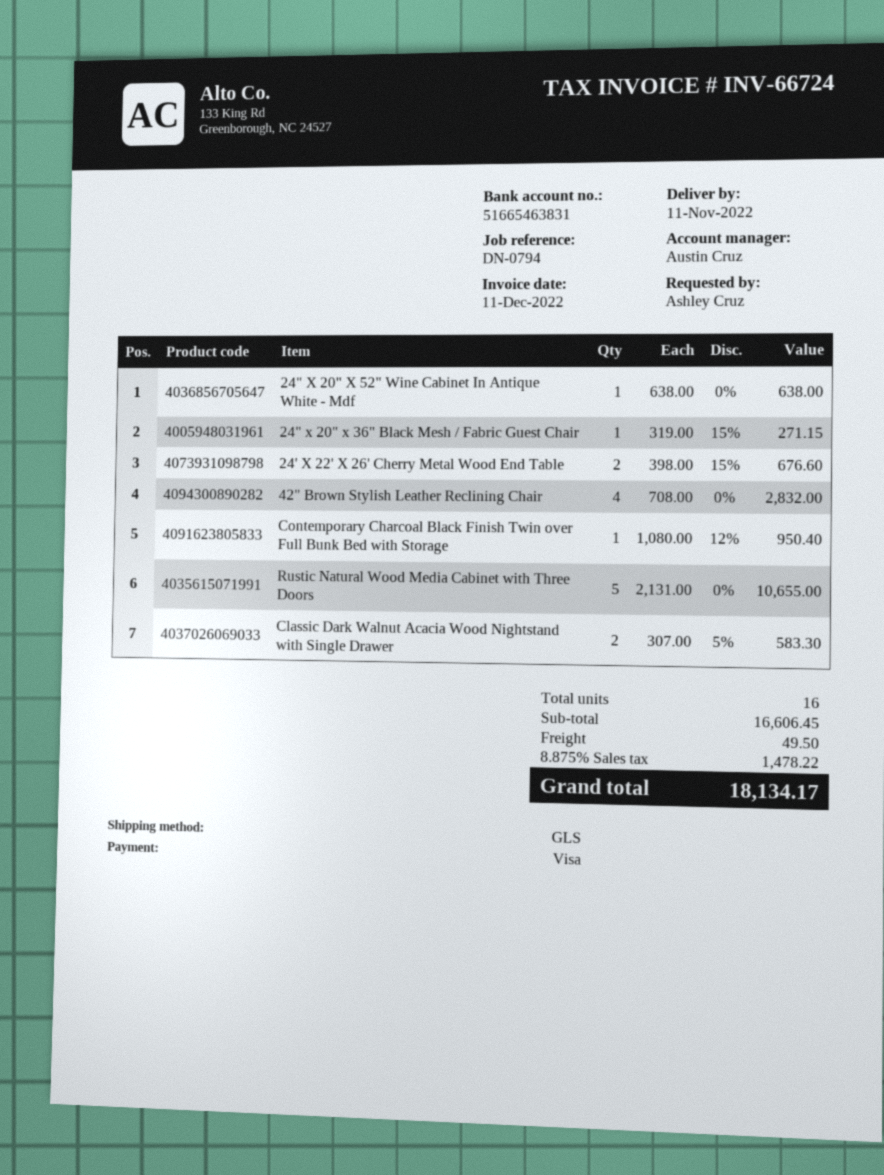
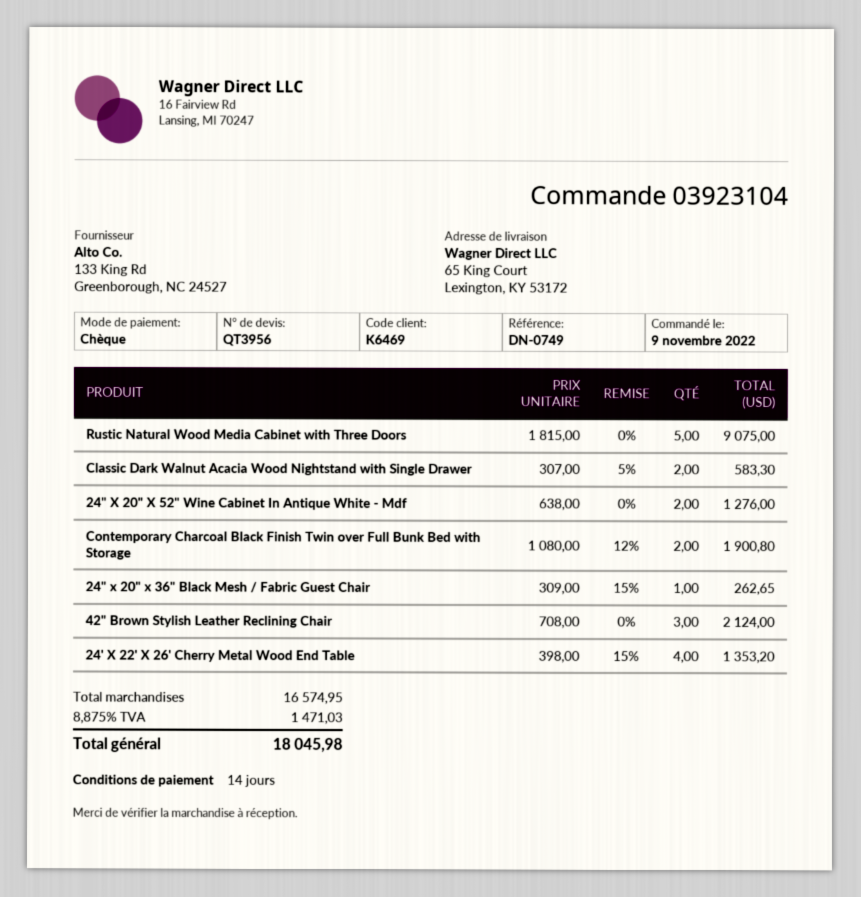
reference: DN-0794 -> DN-0749
payment method: Visa -> cheque
24" X 20" X 52" Wine Cabinet In Antique White - Mdf: 1 x 638.00 = 638.00 -> 2 x 638.00 = 1276.00
24" x 20" x 36" Black Mesh / Fabric Guest Chair: 1 x 319.00 - 15% = 271.15 -> 1 x 309.00 - 15% = 262.65
24' X 22' X 26' Cherry Metal Wood End Table: 2 x 398.00 - 15% = 676.60 -> 4 x 398.00 - 15% = 1353.20
42" Brown Stylish Leather Reclining Chair: 4 x 708.00 = 2832.00 -> 3 x 708.00 = 2124.00
Contemporary Charcoal Black Finish Twin over Full Bunk Bed with Storage: 1 x 1080.00 - 12% = 950.40 -> 2 x 1080.00 - 12% = 1900.80
Rustic Natural Wood Media Cabinet with Three Doors: 5 x 2131.00 = 10655.00 -> 5 x 1815.00 = 9075.00
subtotal: 16606.45 -> 16574.95
shipping: 49.50 -> none
tax: 8.875% = 1478.22 -> 8.875% = 1471.03
total: 18134.17 -> 18045.98

